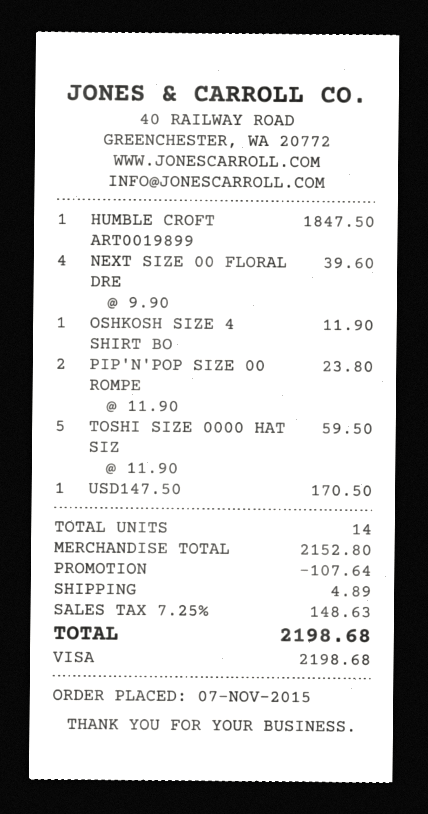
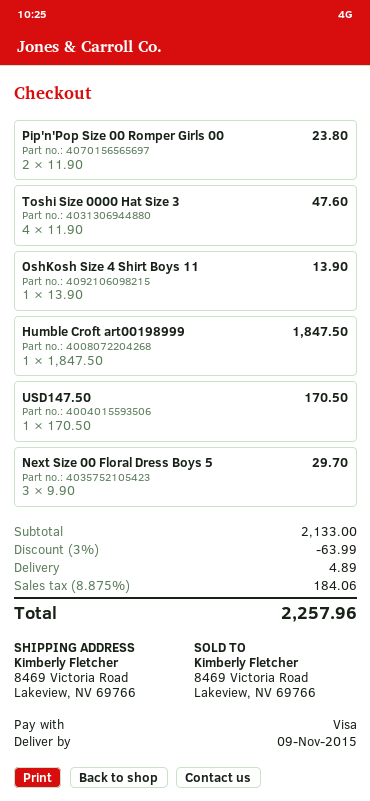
NEXT SIZE 00 FLORAL DRE: 4 x 9.90 = 39.60 -> 3 x 9.90 = 29.70
OSHKOSH SIZE 4 SHIRT BO: 1 x 11.90 = 11.90 -> 1 x 13.90 = 13.90
TOSHI SIZE 0000 HAT SIZ: 5 x 11.90 = 59.50 -> 4 x 11.90 = 47.60
subtotal: 2152.80 -> 2133.00
discount: 107.64 -> 63.99
tax: 7.25% = 148.63 -> 8.875% = 184.06
total: 2198.68 -> 2257.96

